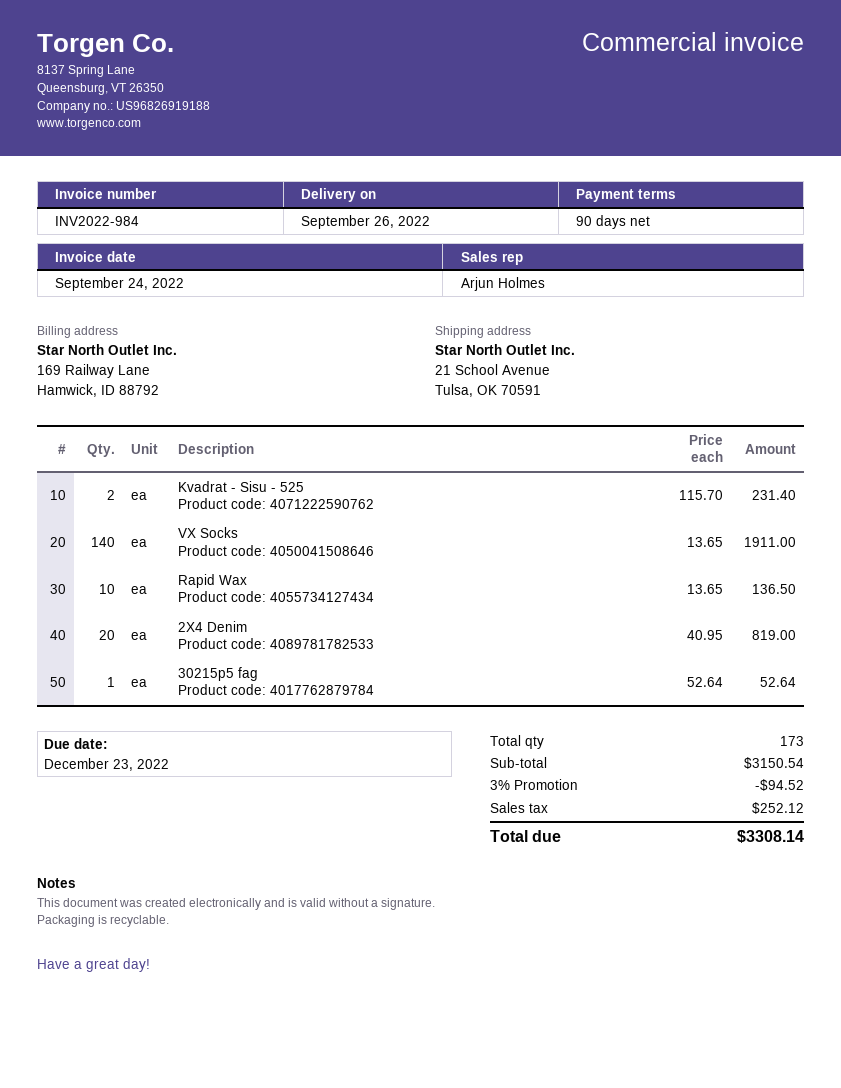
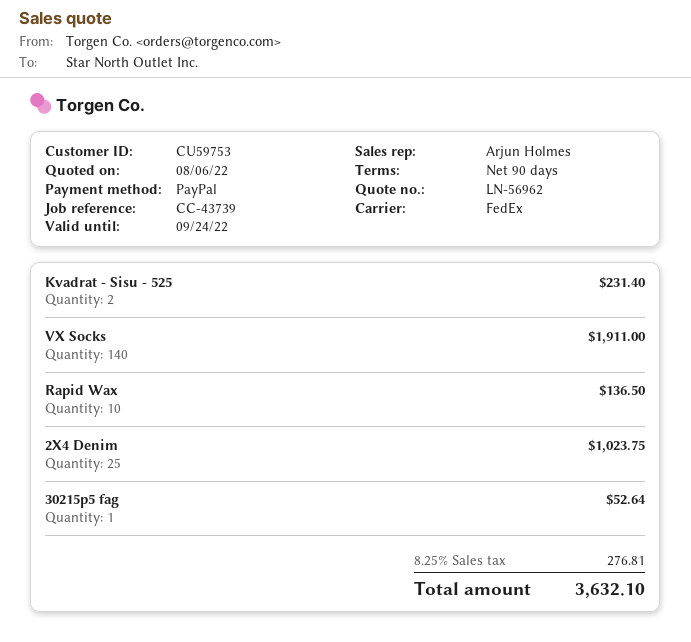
2X4 Denim: 20 for 819.00 -> 25 for 1023.75
discount: 3% = 94.52 -> none
tax: 252.12 -> 276.81
total: 3308.14 -> 3632.10

